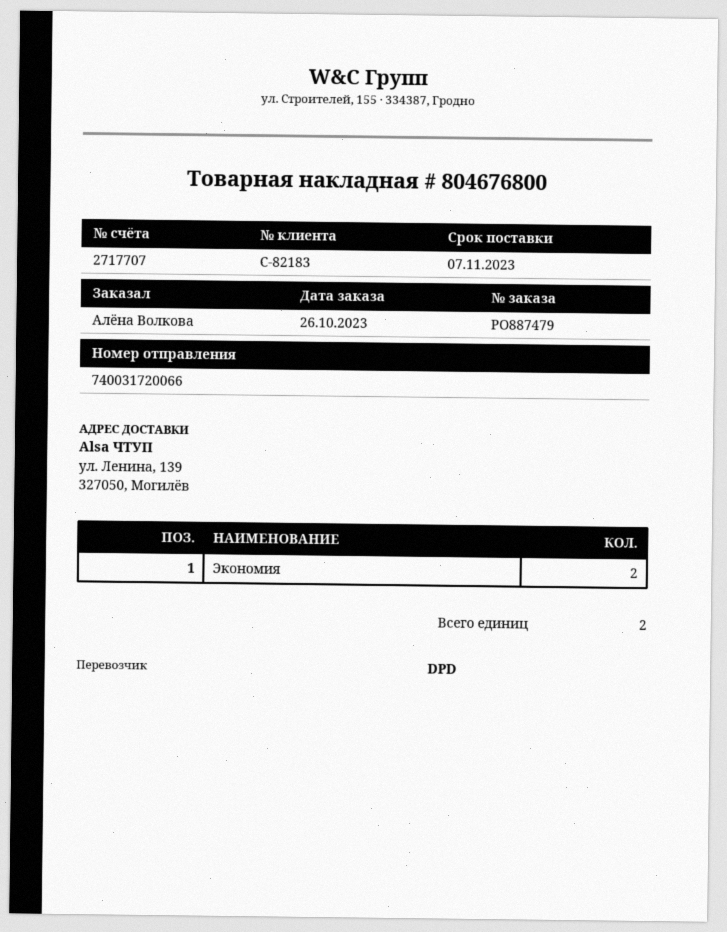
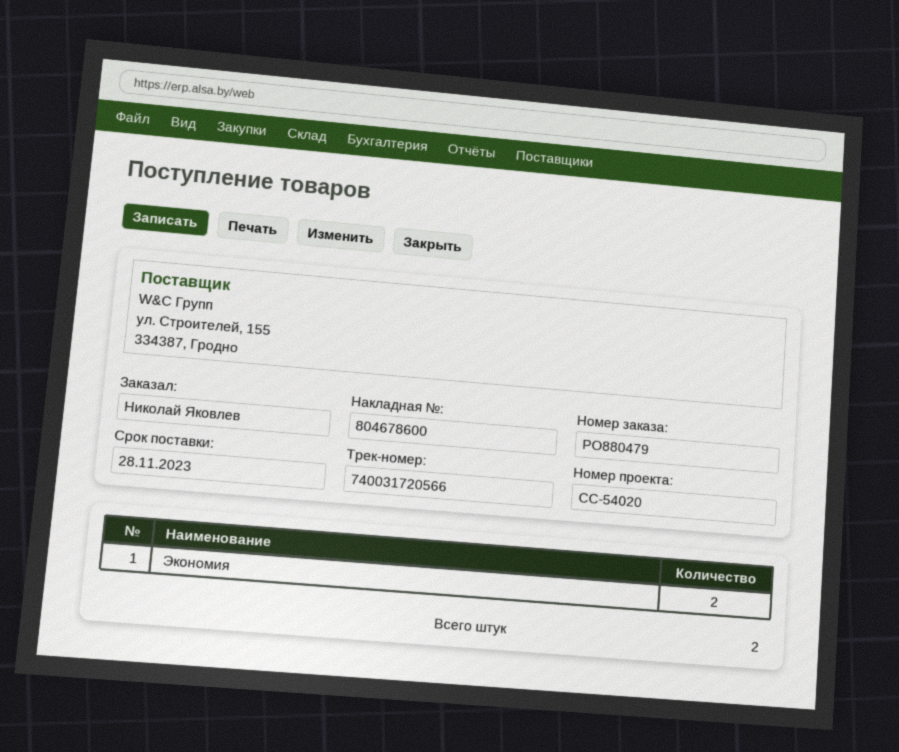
order number: PO887479 -> PO880479
delivery note number: 804676800 -> 804678600
delivery date: 2023-11-07 -> 2023-11-28
ordered by: Алёна Волкова -> Николай Яковлев
tracking number: 740031720066 -> 740031720566

